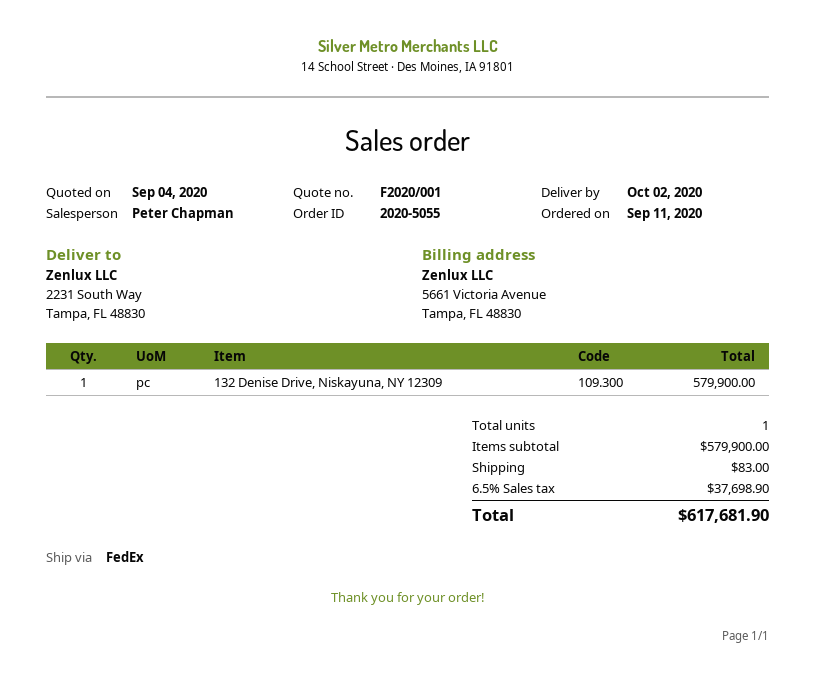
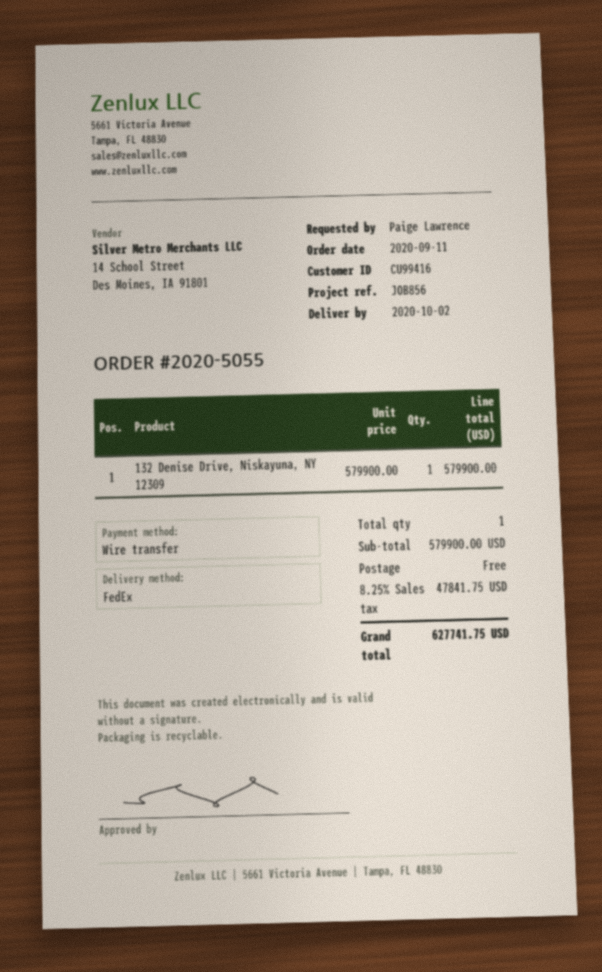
shipping: 83.00 -> 0.00
tax: 6.5% = 37698.90 -> 8.25% = 47841.75
total: 617681.90 -> 627741.75

